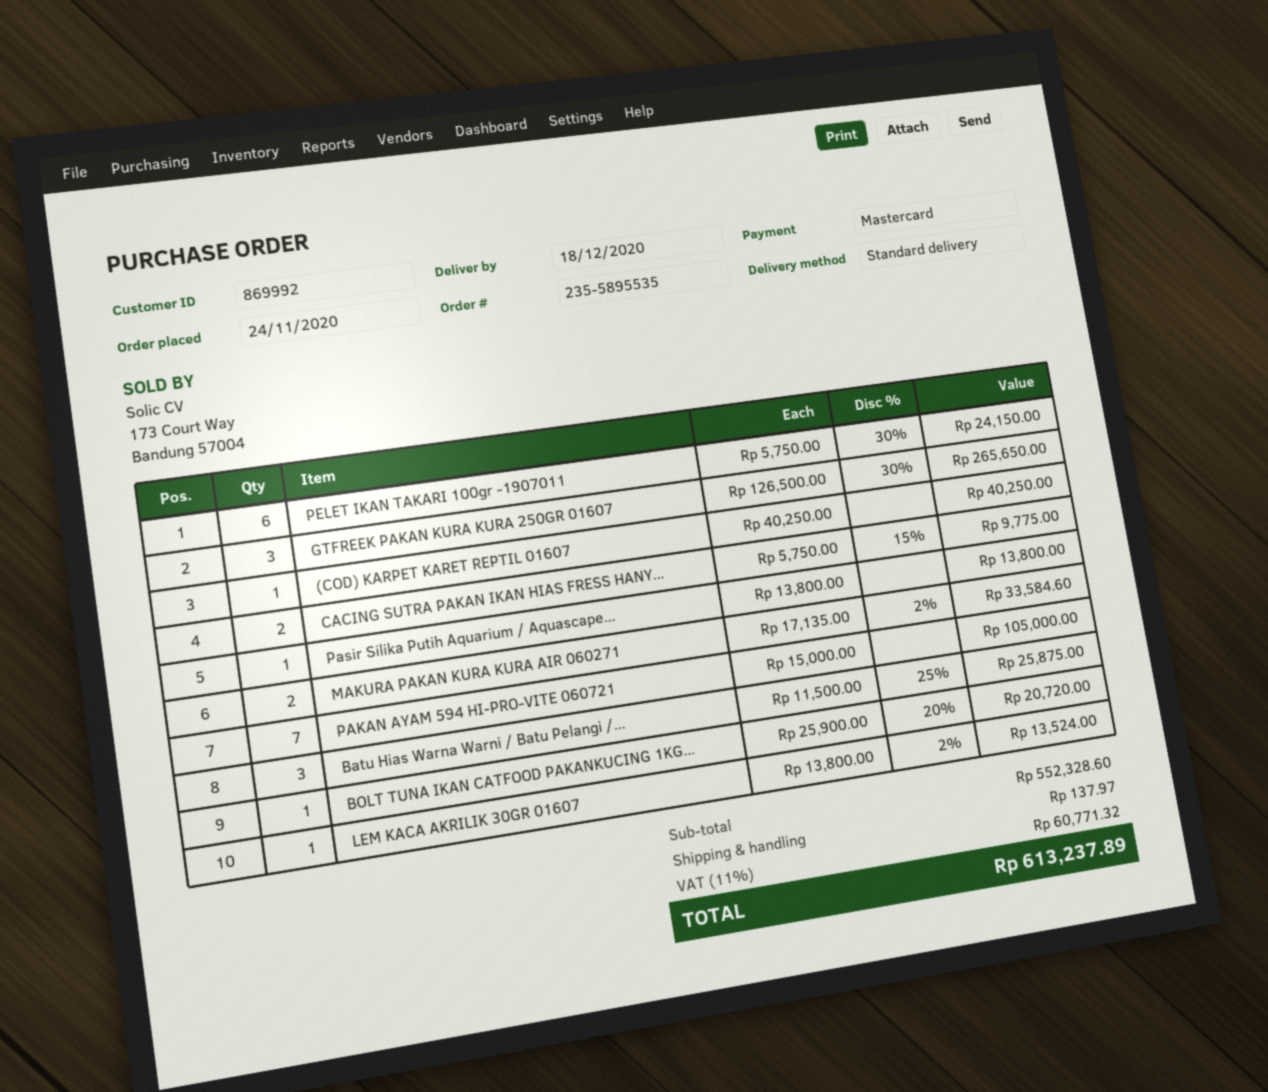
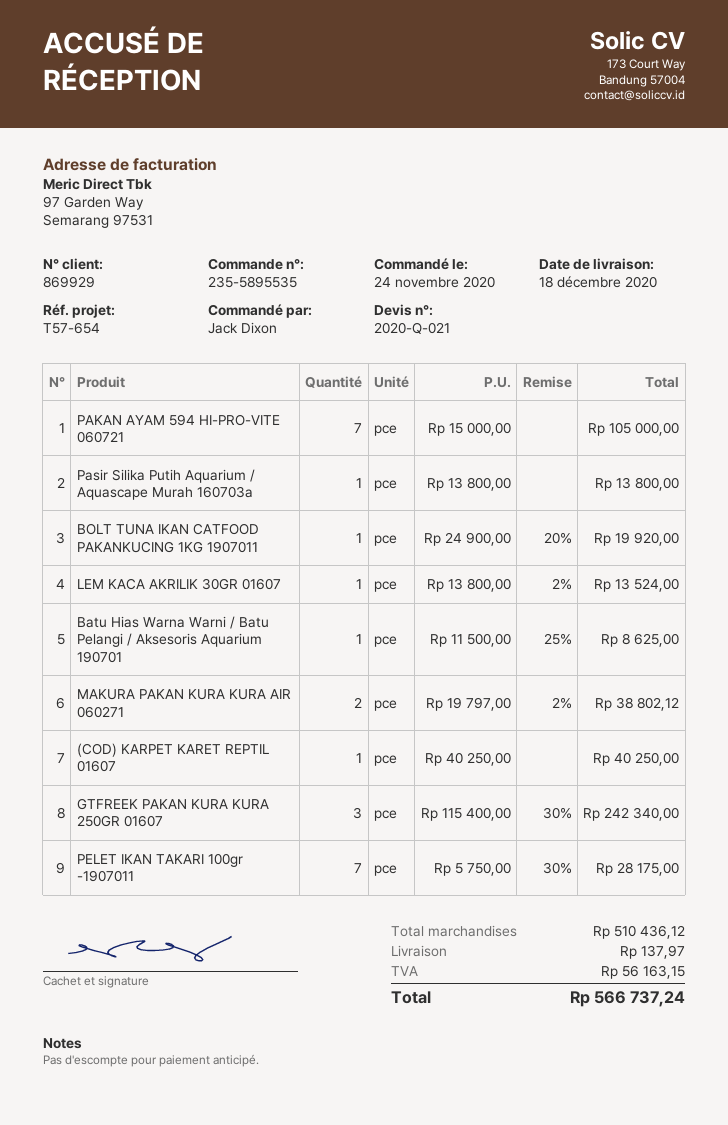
customer number: 869992 -> 869929
PELET IKAN TAKARI 100gr -1907011: 6 x 5750.00 - 30% = 24150.00 -> 7 x 5750.00 - 30% = 28175.00
GTFREEK PAKAN KURA KURA 250GR 01607: 3 x 126500.00 - 30% = 265650.00 -> 3 x 115400.00 - 30% = 242340.00
CACING SUTRA PAKAN IKAN HIAS FRESS HANY...: 2 x 5750.00 - 15% = 9775.00 -> none
MAKURA PAKAN KURA KURA AIR 060271: 2 x 17135.00 - 2% = 33584.60 -> 2 x 19797.00 - 2% = 38802.12
Batu Hias Warna Warni / Batu Pelangi /...: 3 x 11500.00 - 25% = 25875.00 -> 1 x 11500.00 - 25% = 8625.00
BOLT TUNA IKAN CATFOOD PAKANKUCING 1KG...: 1 x 25900.00 - 20% = 20720.00 -> 1 x 24900.00 - 20% = 19920.00
subtotal: 552328.60 -> 510436.12
tax: 60771.32 -> 56163.15
total: 613237.89 -> 566737.24

